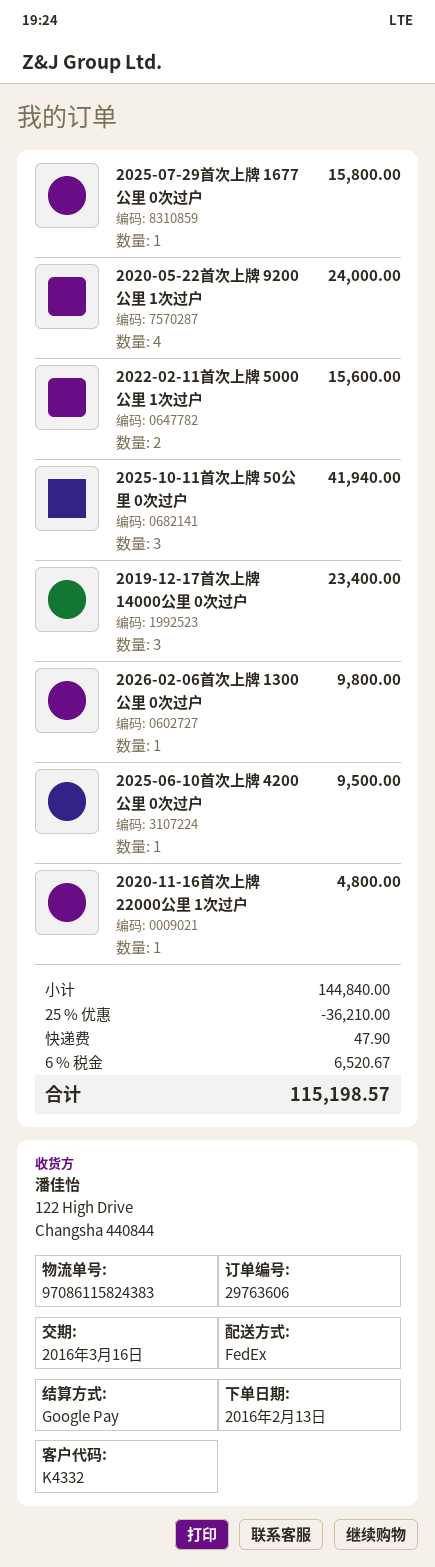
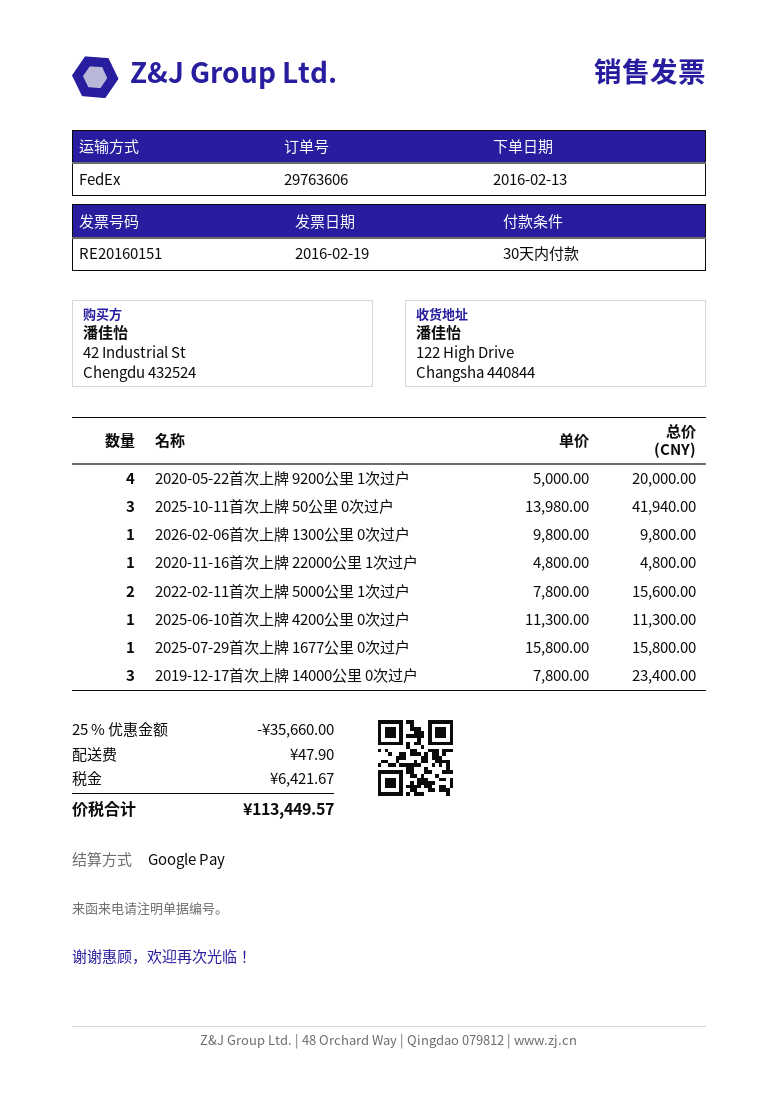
2020-05-22首次上牌 9200公里 1次过户: 4 for 24000.00 -> 4 for 20000.00
2025-06-10首次上牌 4200公里 0次过户: 1 for 9500.00 -> 1 for 11300.00
discount: 25% = 36210.00 -> 25% = 35660.00
tax: 6520.67 -> 6421.67
total: 115198.57 -> 113449.57

